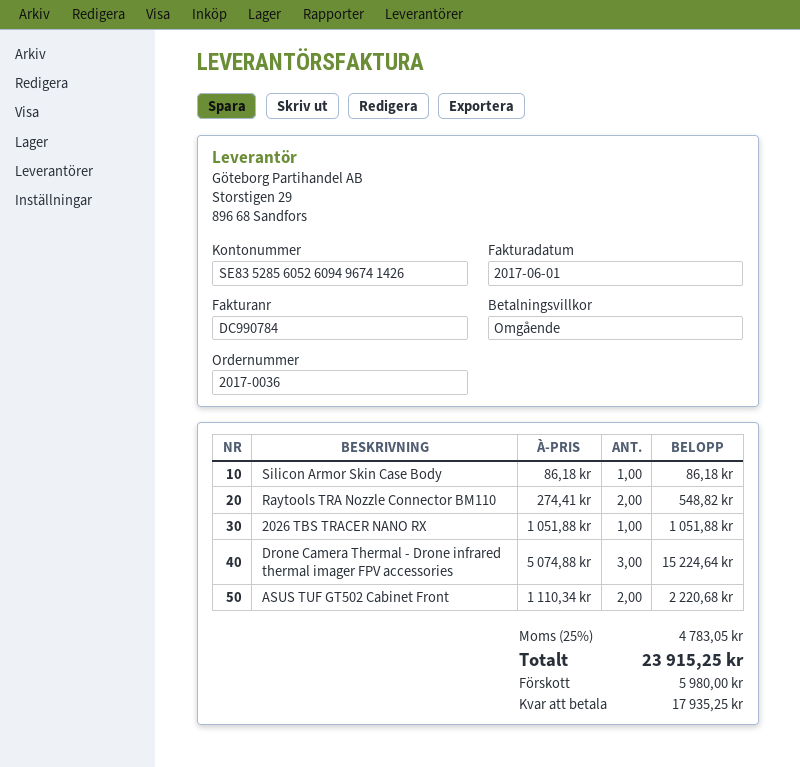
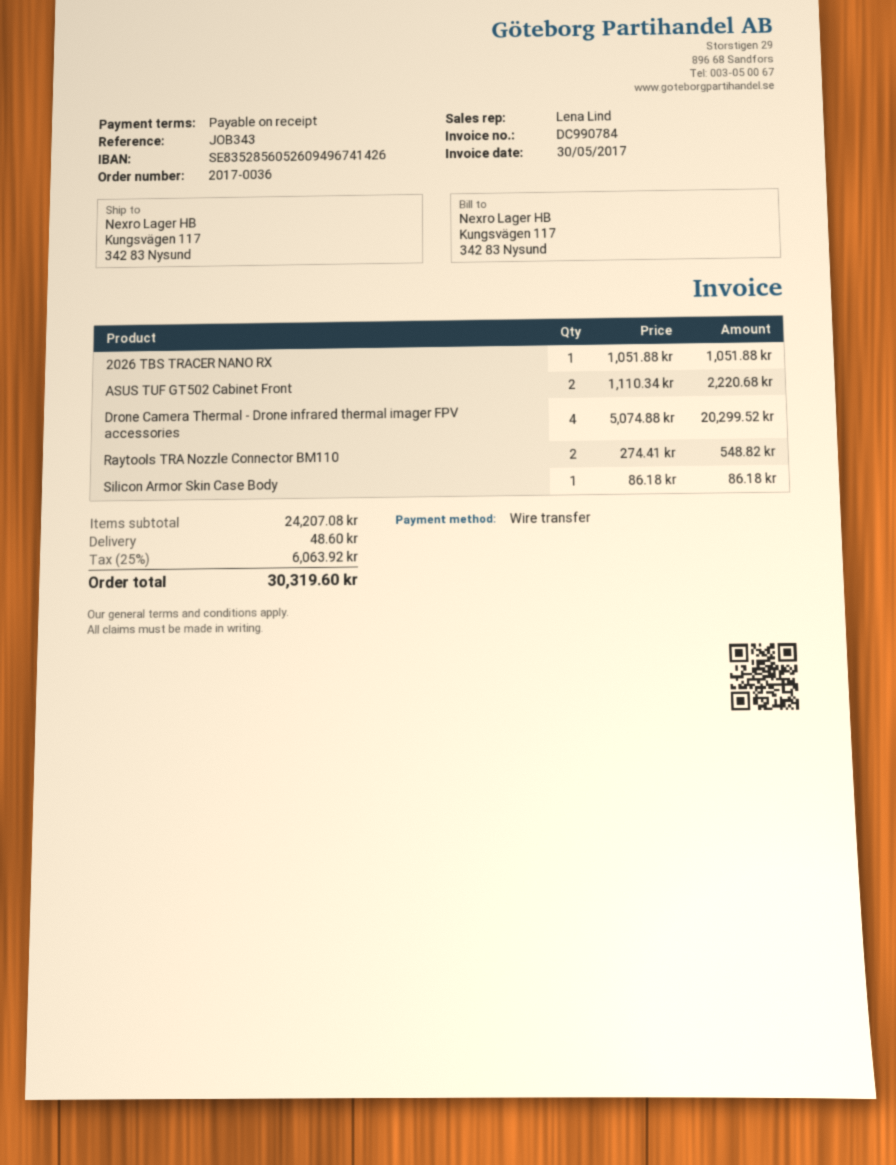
invoice date: 2017-06-01 -> 2017-05-30
Drone Camera Thermal - Drone infrared thermal imager FPV accessories: 3 x 5074.88 = 15224.64 -> 4 x 5074.88 = 20299.52
shipping: none -> 48.60
tax: 25% = 4783.05 -> 25% = 6063.92
total: 23915.25 -> 30319.60

